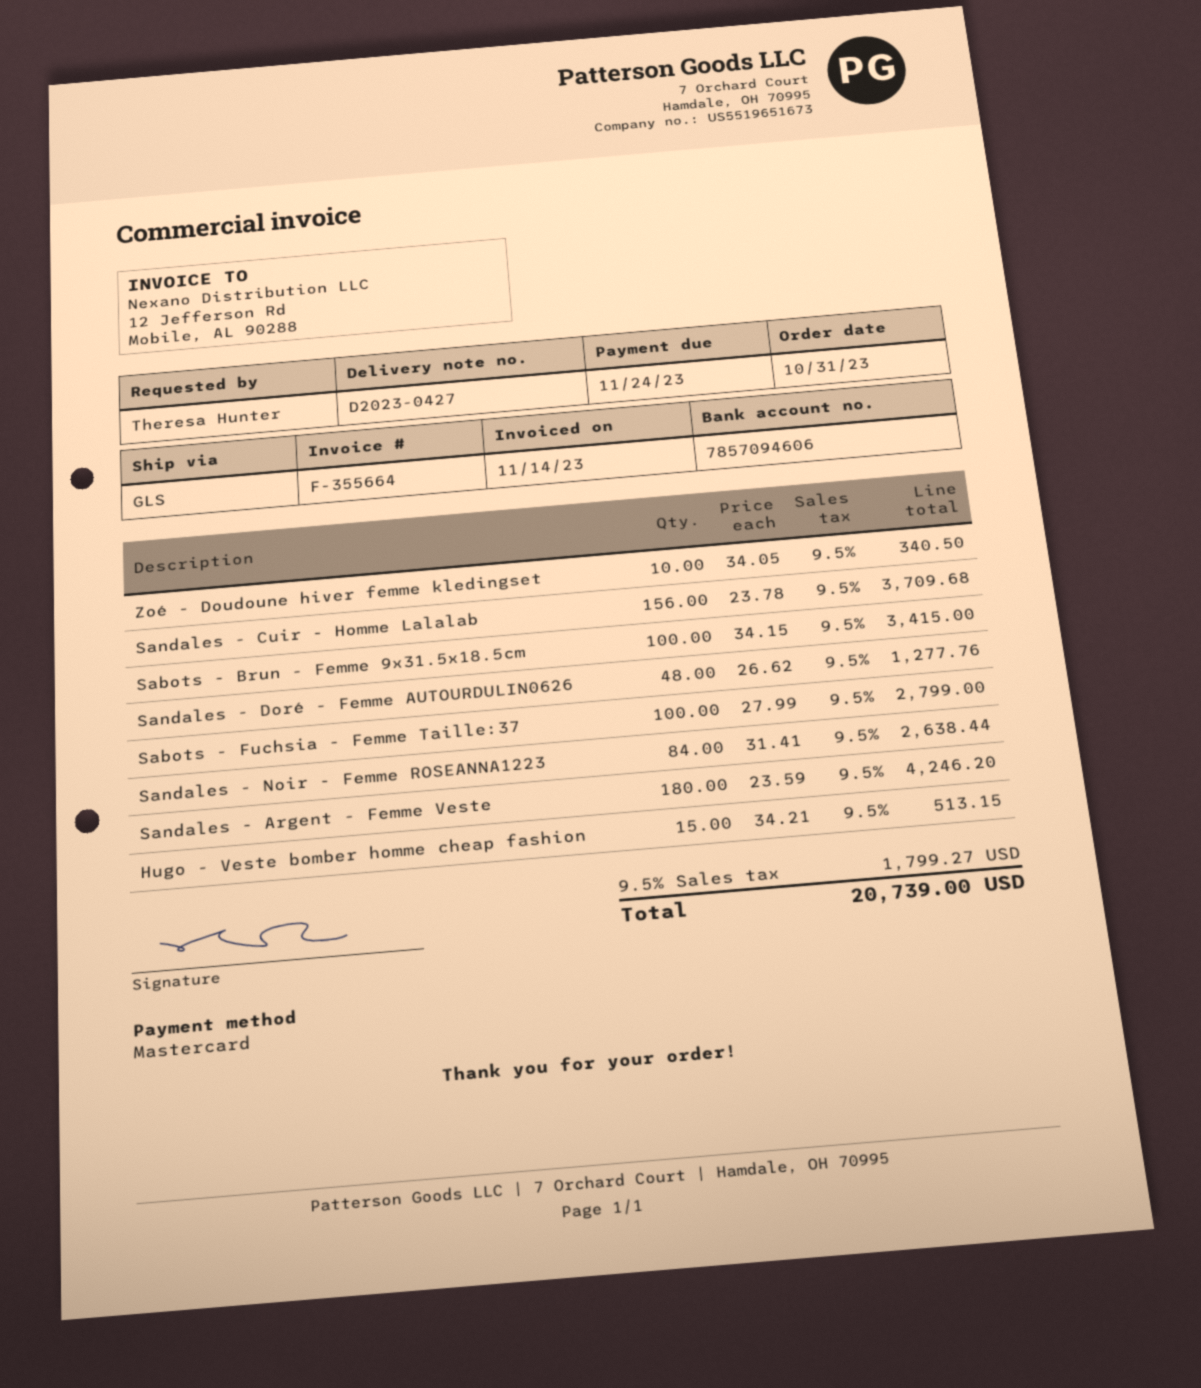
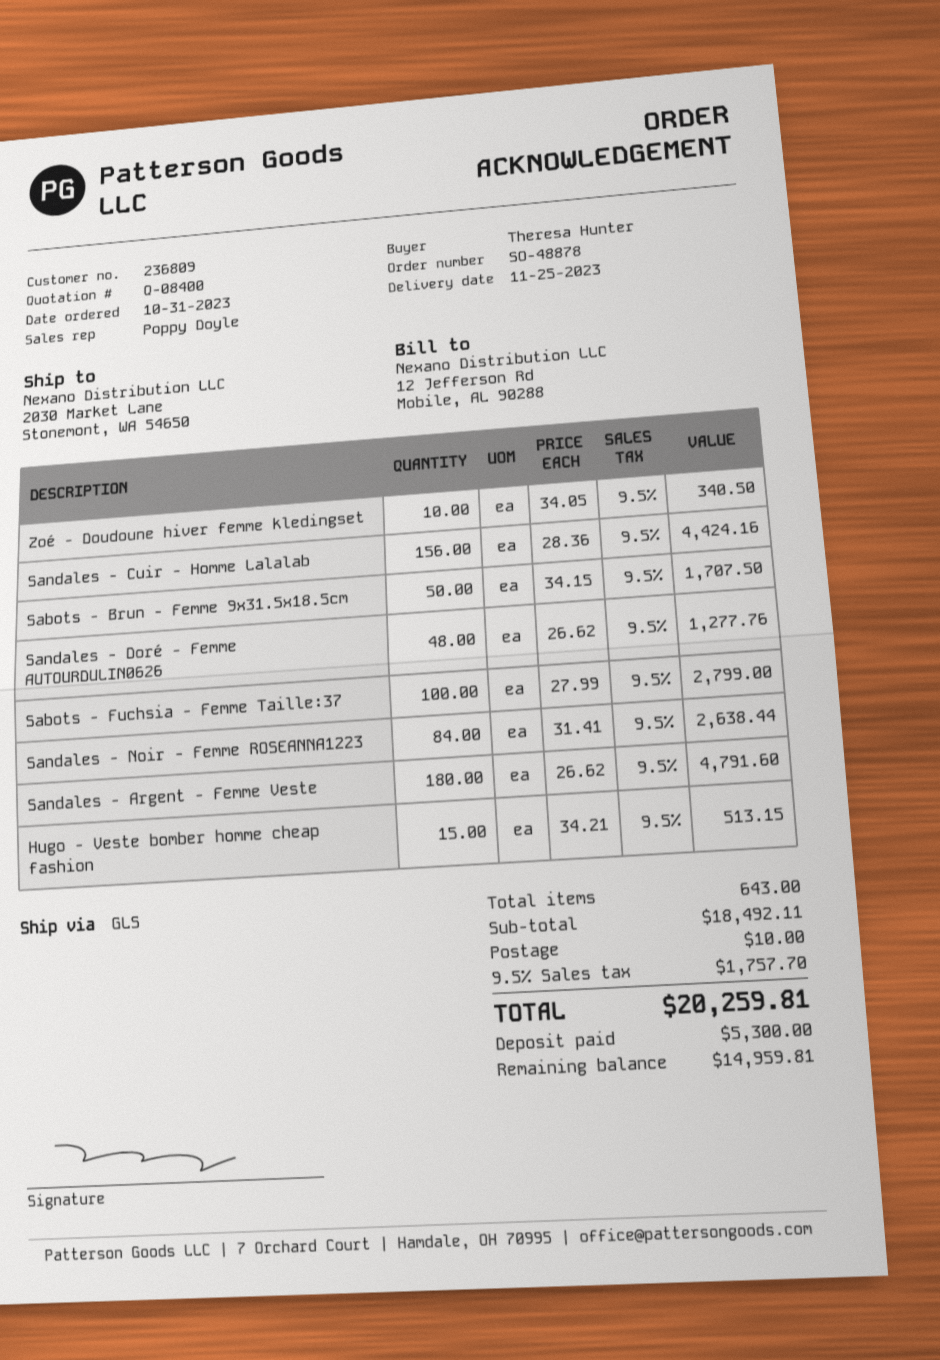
Sandales - Cuir - Homme Lalalab: 156 x 23.78 = 3709.68 -> 156 x 28.36 = 4424.16
Sabots - Brun - Femme 9x31.5x18.5cm: 100 x 34.15 = 3415.00 -> 50 x 34.15 = 1707.50
Sandales - Argent - Femme Veste: 180 x 23.59 = 4246.20 -> 180 x 26.62 = 4791.60
shipping: none -> 10.00
tax: 9.5% = 1799.27 -> 9.5% = 1757.70
total: 20739.00 -> 20259.81

